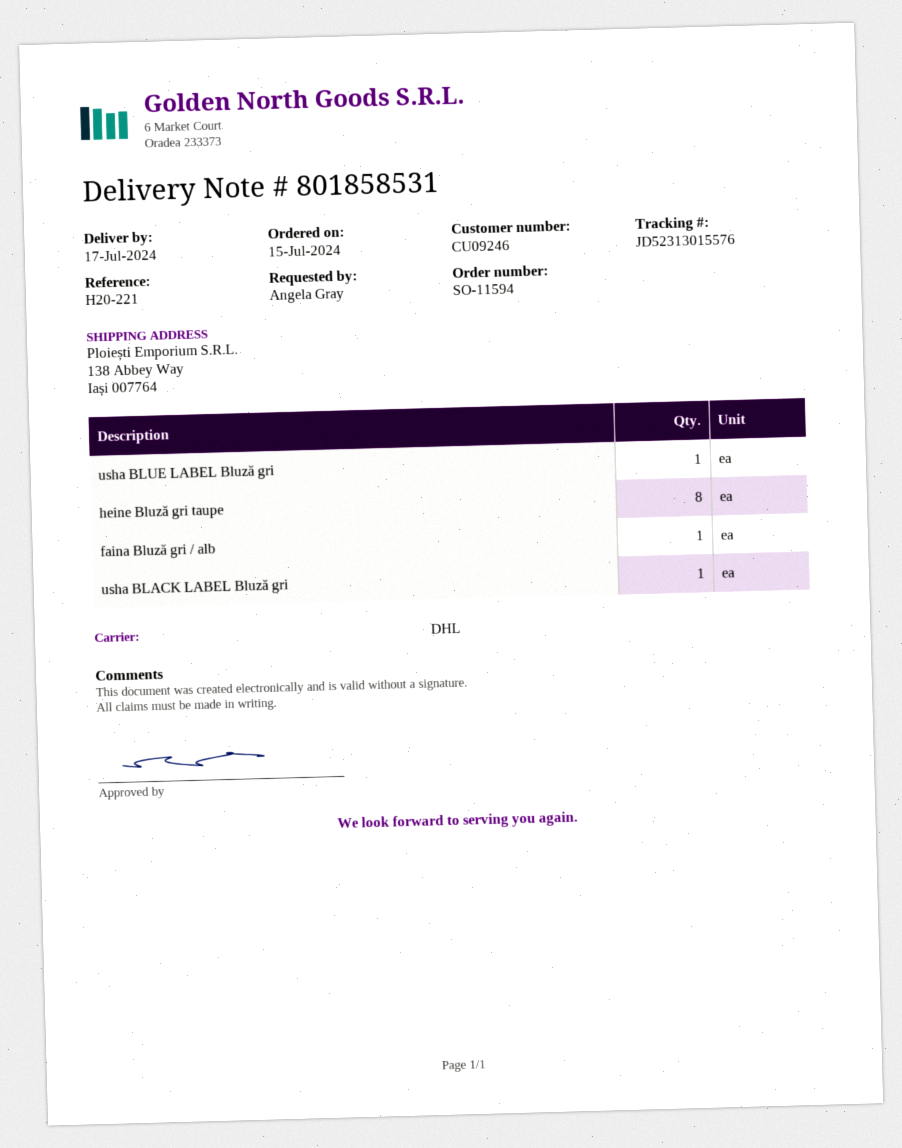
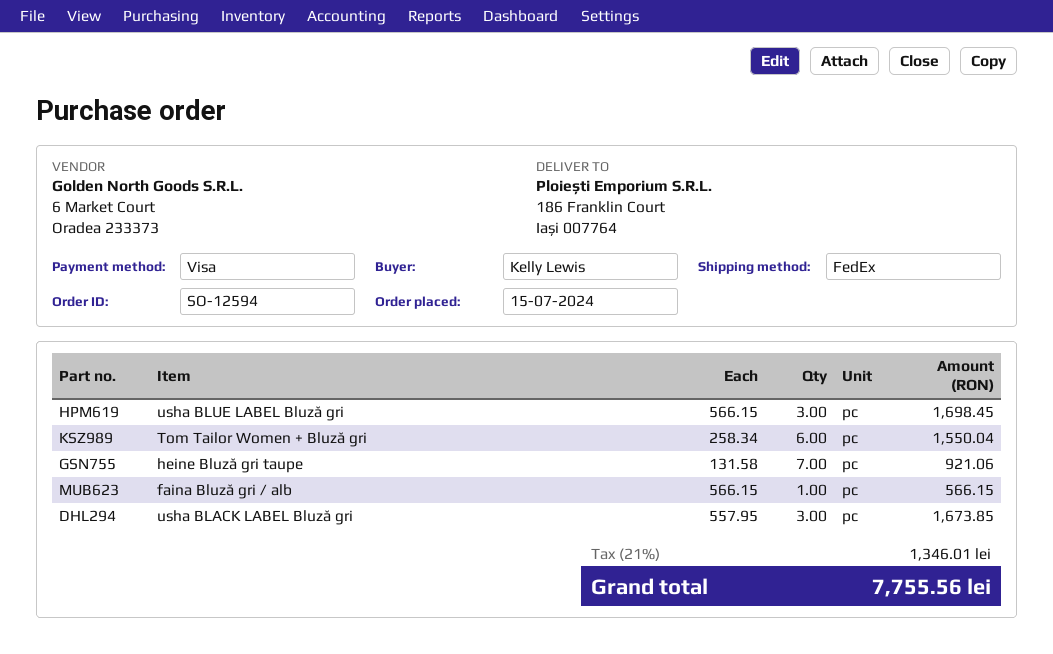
order number: SO-11594 -> SO-12594
ordered by: Angela Gray -> Kelly Lewis
shipping method: DHL -> FedEx
ship to: 138 Abbey Way, Iași 007764 -> 186 Franklin Court, Iași 007764
usha BLUE LABEL Bluză gri: 1 -> 3
heine Bluză gri taupe: 8 -> 7
usha BLACK LABEL Bluză gri: 1 -> 3
Tom Tailor Women + Bluză gri: none -> 6

